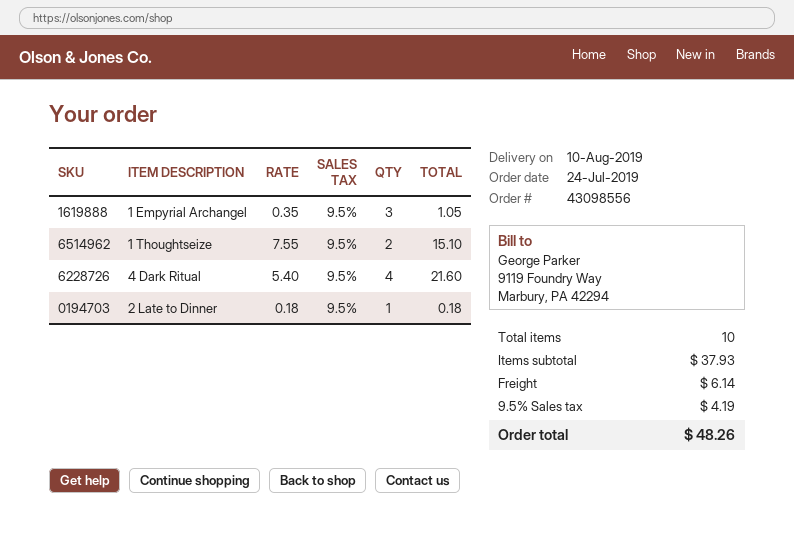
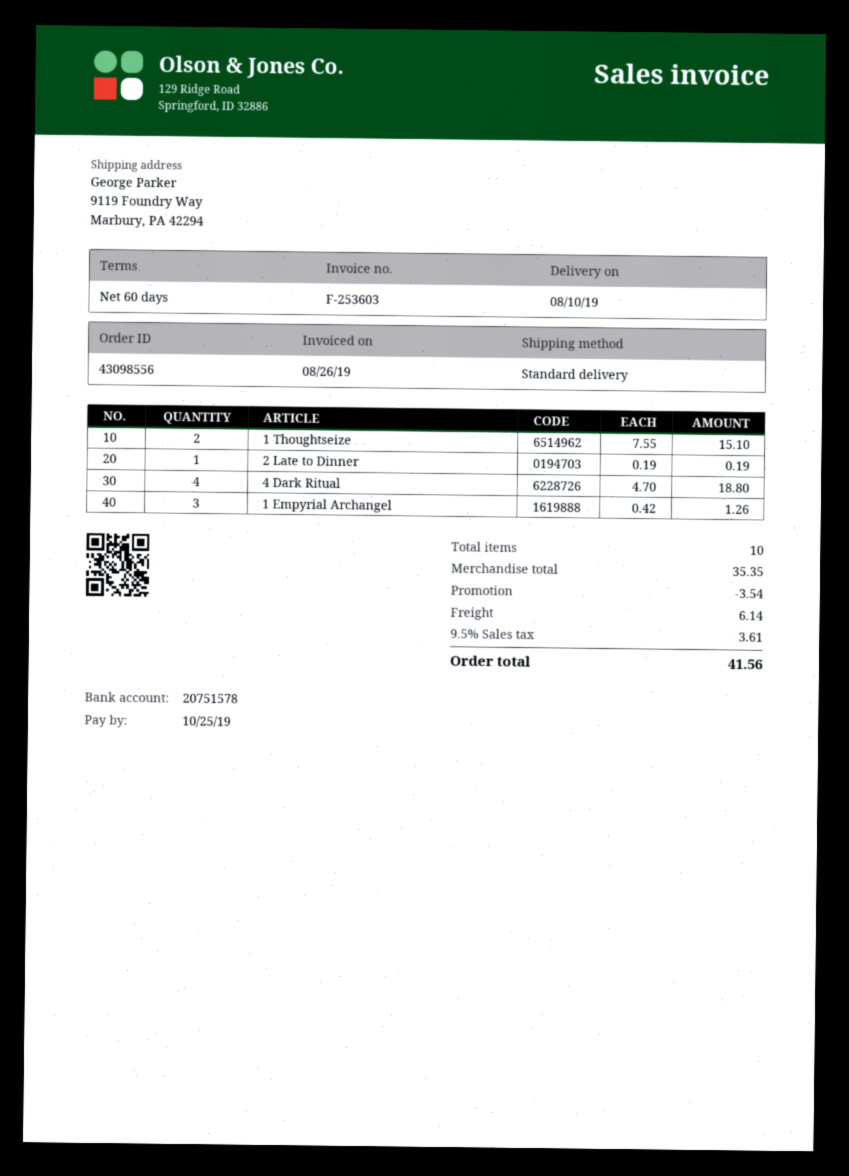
1 Empyrial Archangel: 3 x 0.35 = 1.05 -> 3 x 0.42 = 1.26
4 Dark Ritual: 4 x 5.40 = 21.60 -> 4 x 4.70 = 18.80
2 Late to Dinner: 1 x 0.18 = 0.18 -> 1 x 0.19 = 0.19
subtotal: 37.93 -> 35.35
discount: none -> 3.54
tax: 9.5% = 4.19 -> 9.5% = 3.61
total: 48.26 -> 41.56

